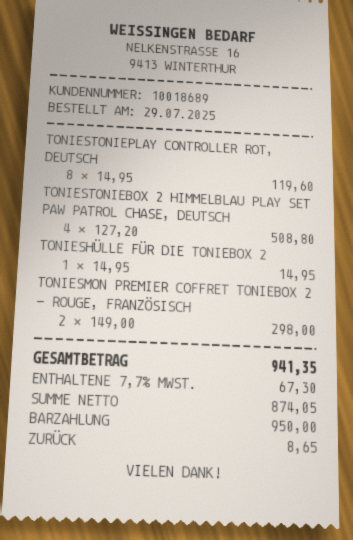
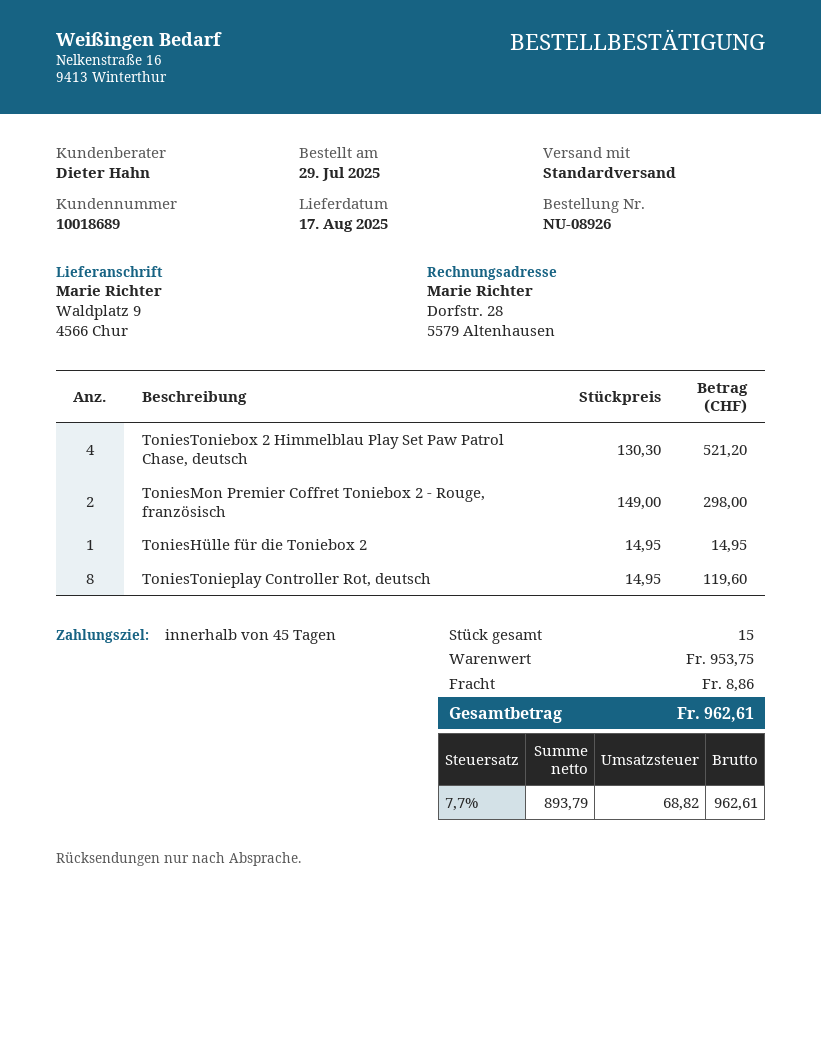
TONIESTONIEBOX 2 HIMMELBLAU PLAY SET PAW PATROL CHASE, DEUTSCH: 4 x 127.20 = 508.80 -> 4 x 130.30 = 521.20
shipping: none -> 8.86
net: 874.05 -> 893.79
tax: 7.7% = 67.30 -> 7.7% = 68.82
total: 941.35 -> 962.61

